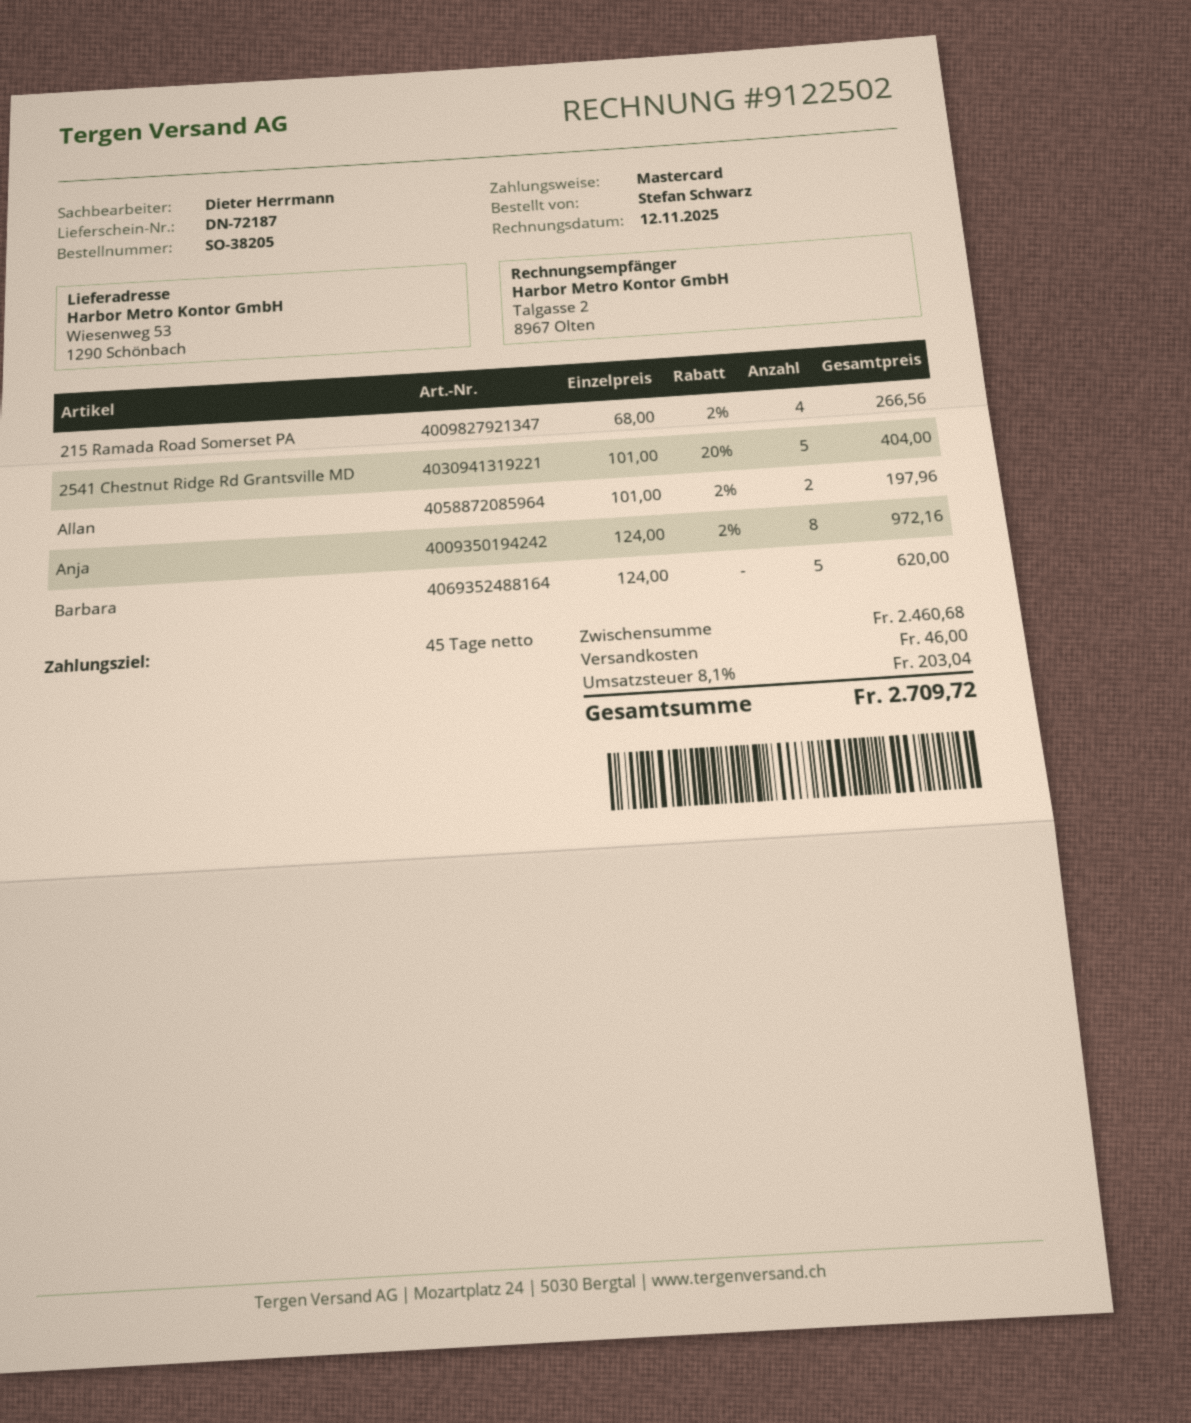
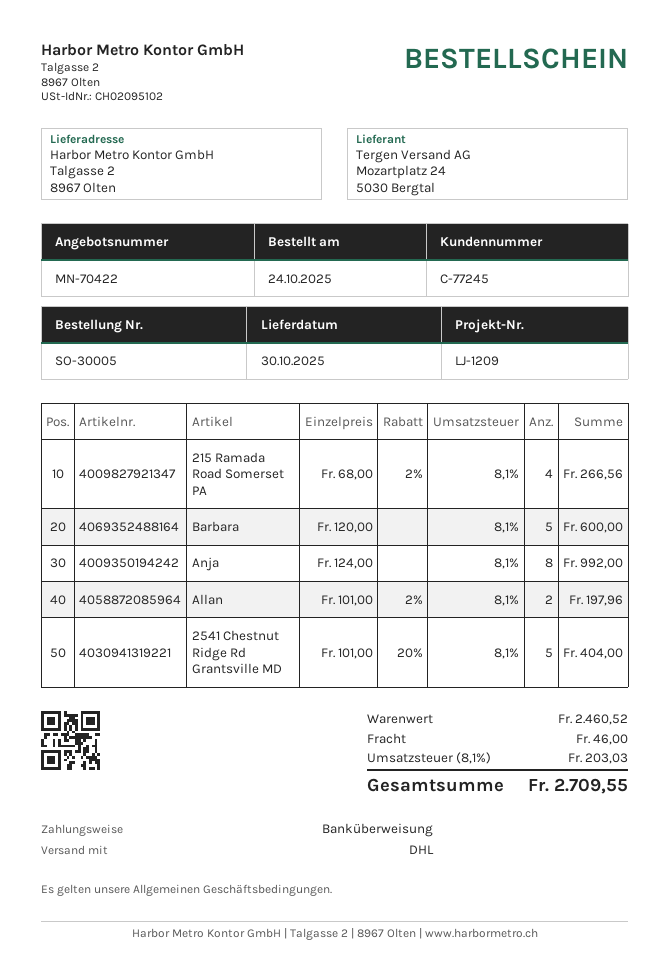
order number: SO-38205 -> SO-30005
payment method: Mastercard -> bank transfer
ship to: Wiesenweg 53, 1290 Schönbach -> Talgasse 2, 8967 Olten
Anja: 8 x 124.00 - 2% = 972.16 -> 8 x 124.00 = 992.00
Barbara: 5 x 124.00 = 620.00 -> 5 x 120.00 = 600.00
subtotal: 2460.68 -> 2460.52
tax: 8.1% = 203.04 -> 8.1% = 203.03
total: 2709.72 -> 2709.55

